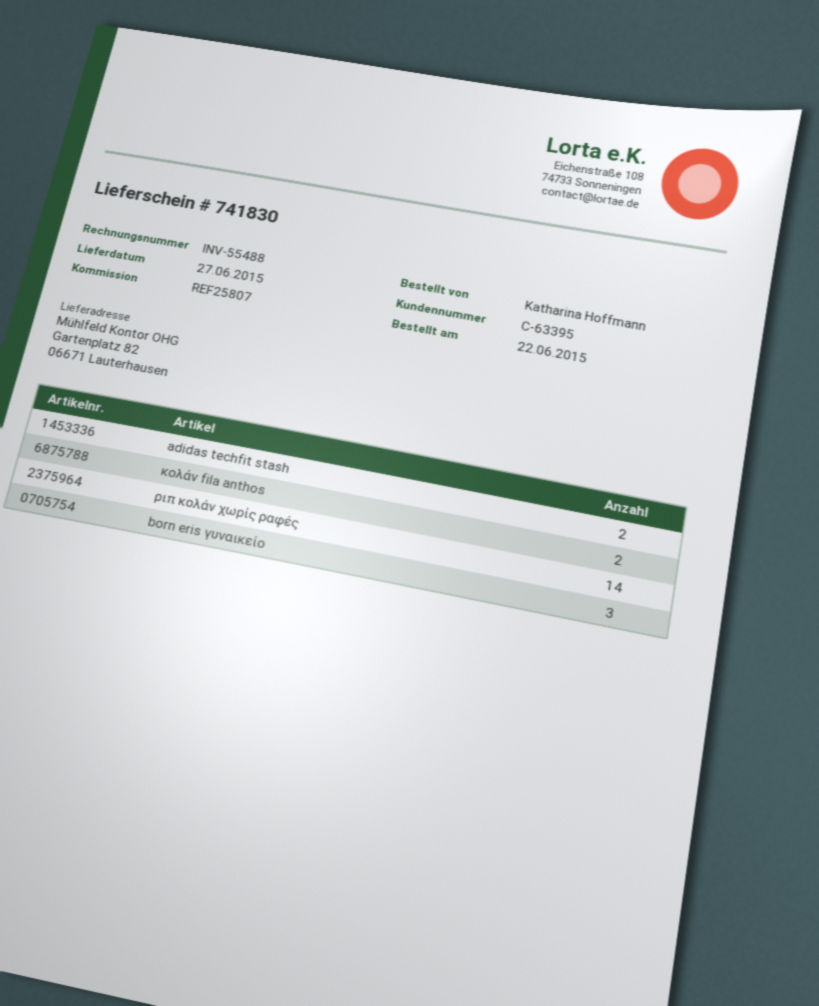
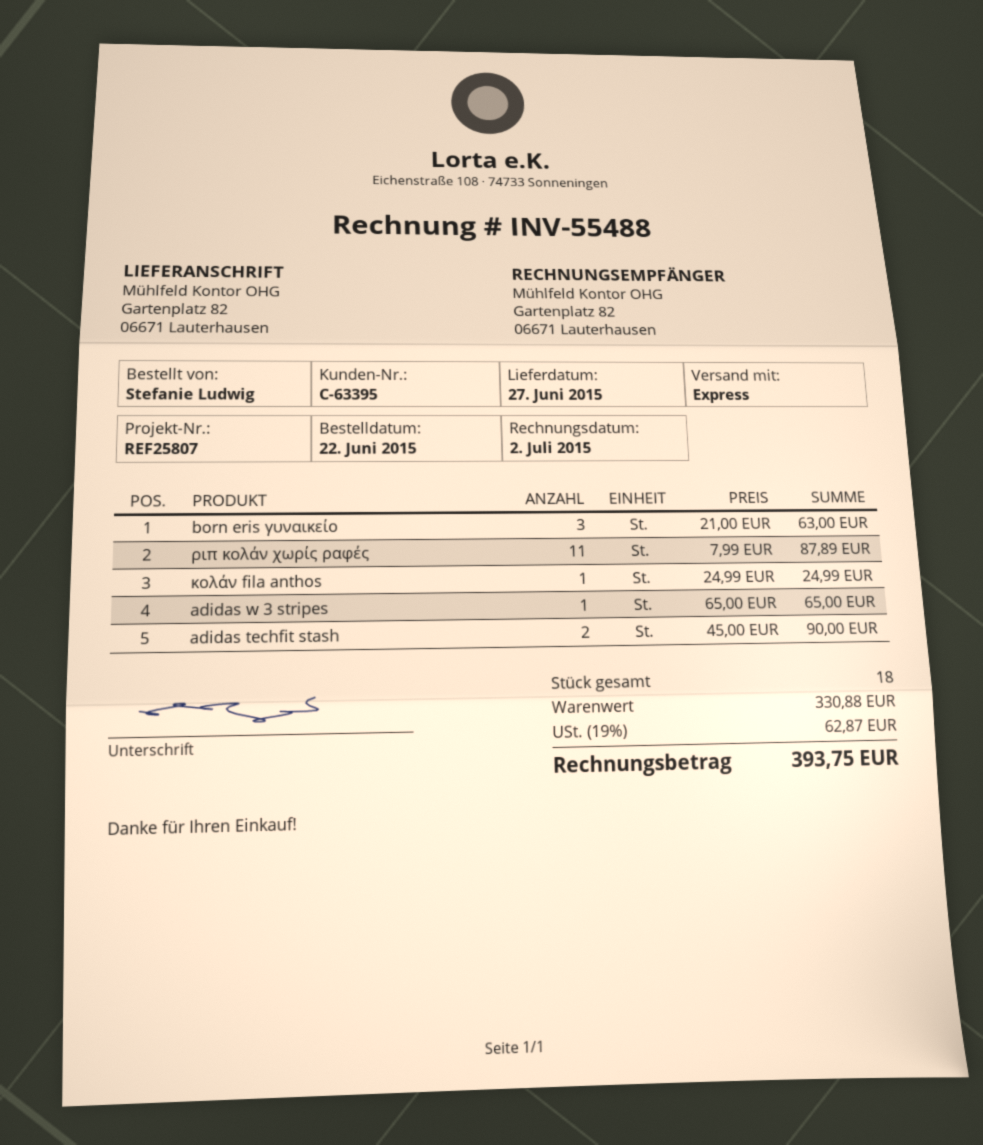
ordered by: Katharina Hoffmann -> Stefanie Ludwig
κολάν fila anthos: 2 -> 1
ριπ κολάν χωρίς ραφές: 14 -> 11
adidas w 3 stripes: none -> 1

